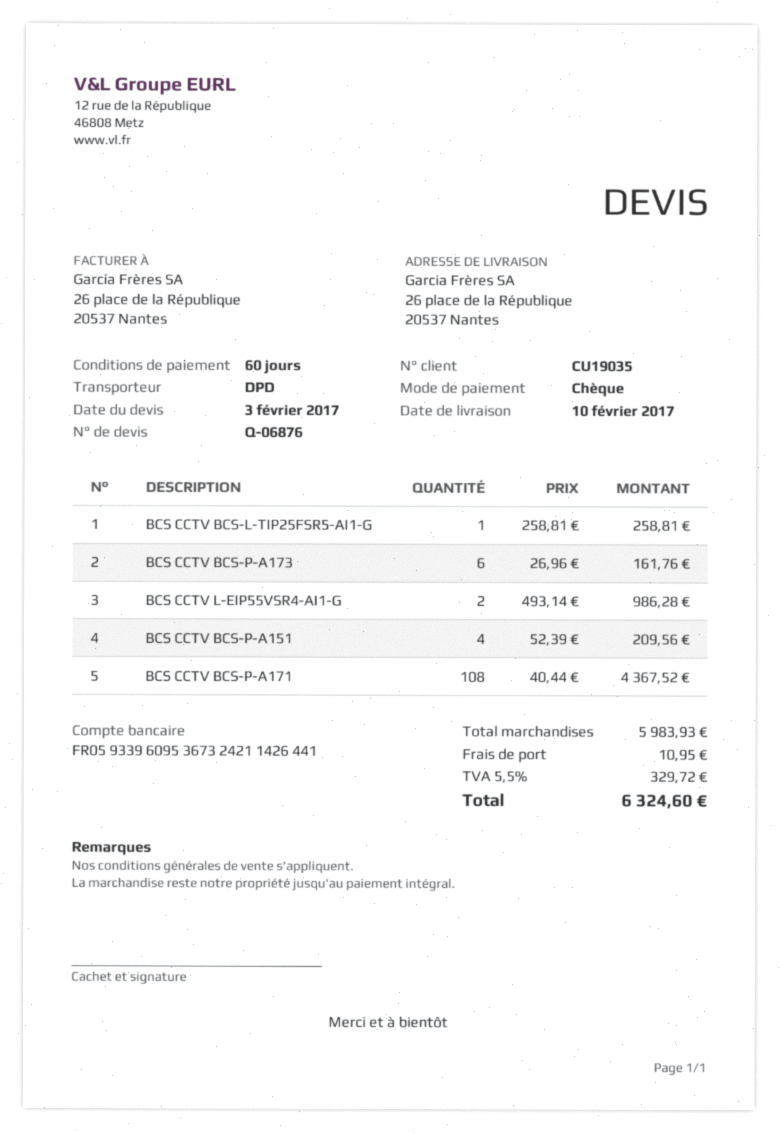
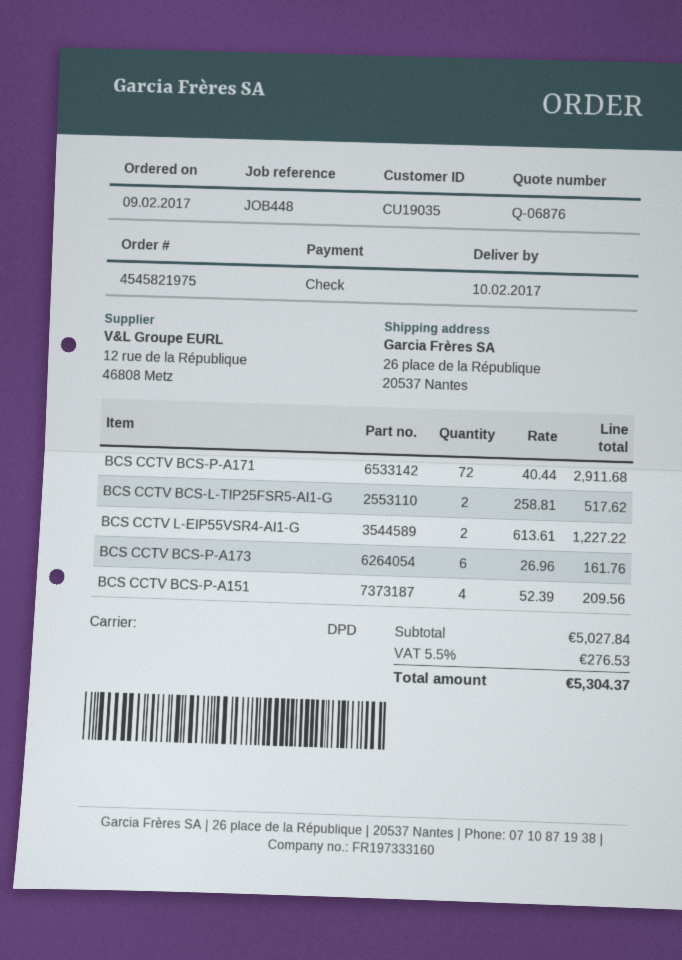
BCS CCTV BCS-L-TIP25FSR5-AI1-G: 1 x 258.81 = 258.81 -> 2 x 258.81 = 517.62
BCS CCTV L-EIP55VSR4-AI1-G: 2 x 493.14 = 986.28 -> 2 x 613.61 = 1227.22
BCS CCTV BCS-P-A171: 108 x 40.44 = 4367.52 -> 72 x 40.44 = 2911.68
subtotal: 5983.93 -> 5027.84
shipping: 10.95 -> none
tax: 5.5% = 329.72 -> 5.5% = 276.53
total: 6324.60 -> 5304.37

